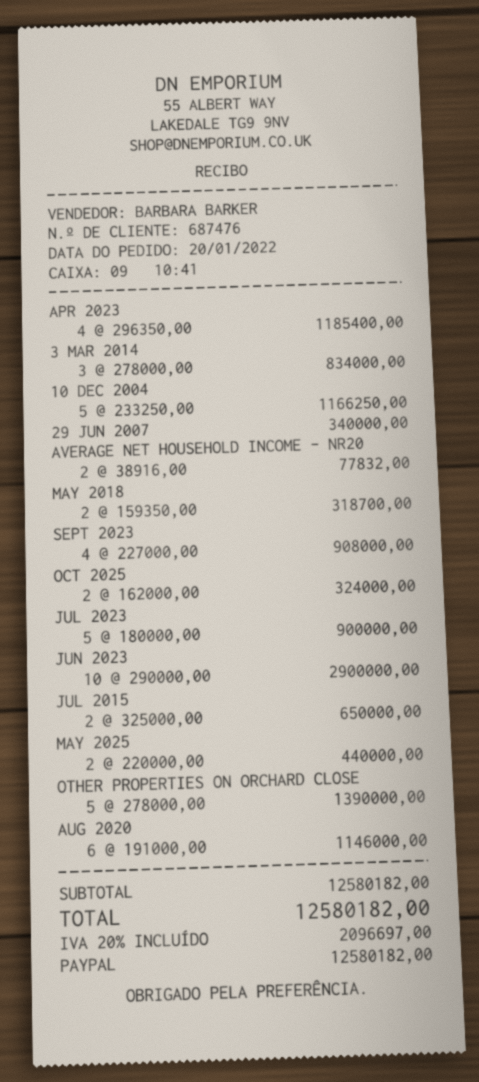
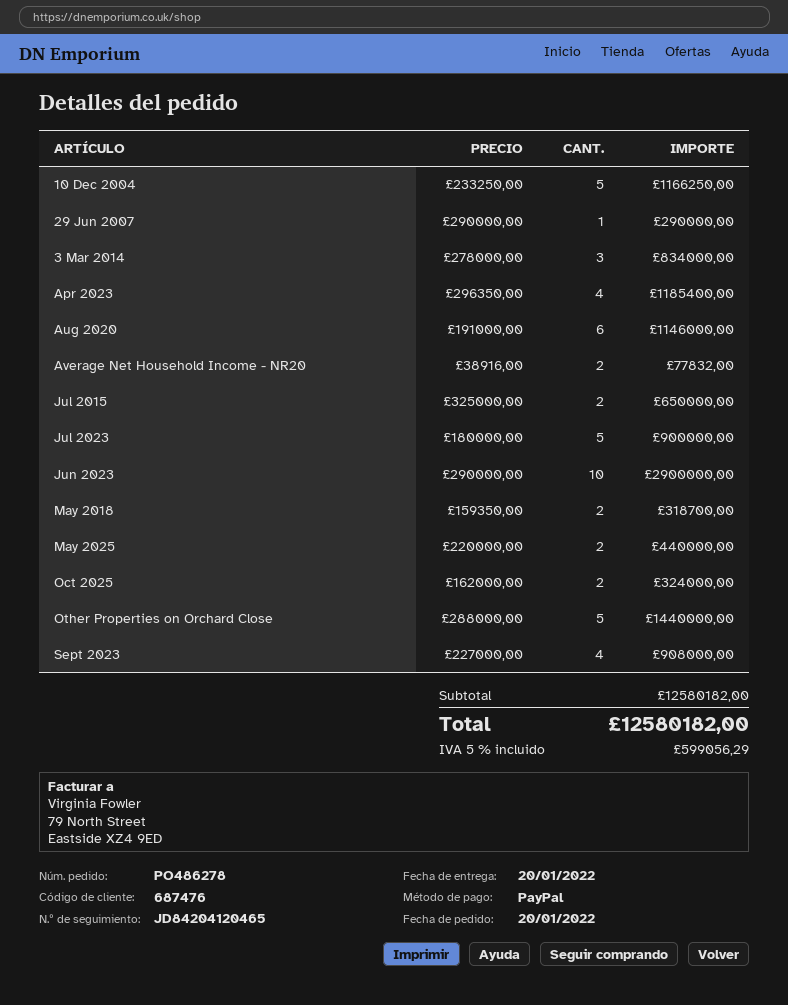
29 JUN 2007: 1 x 340000.00 = 340000.00 -> 1 x 290000.00 = 290000.00
OTHER PROPERTIES ON ORCHARD CLOSE: 5 x 278000.00 = 1390000.00 -> 5 x 288000.00 = 1440000.00
tax: 20% = 2096697.00 -> 5% = 599056.29

